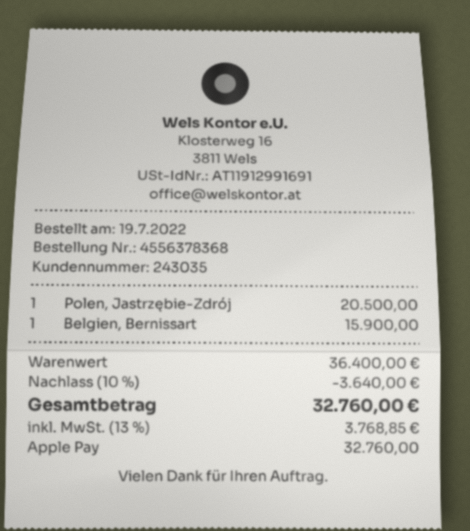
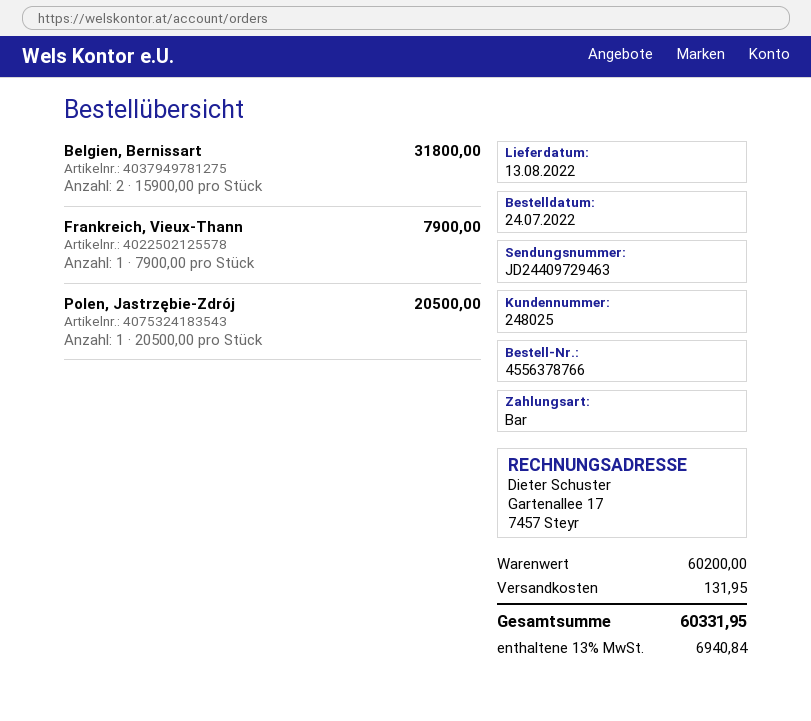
order number: 4556378368 -> 4556378766
order date: 2022-07-19 -> 2022-07-24
customer number: 243035 -> 248025
payment method: Apple Pay -> cash
Belgien, Bernissart: 1 for 15900.00 -> 2 for 31800.00
Frankreich, Vieux-Thann: none -> 1 for 7900.00
subtotal: 36400.00 -> 60200.00
discount: 10% = 3640.00 -> none
shipping: none -> 131.95
tax: 13% = 3768.85 -> 13% = 6940.84
total: 32760.00 -> 60331.95

